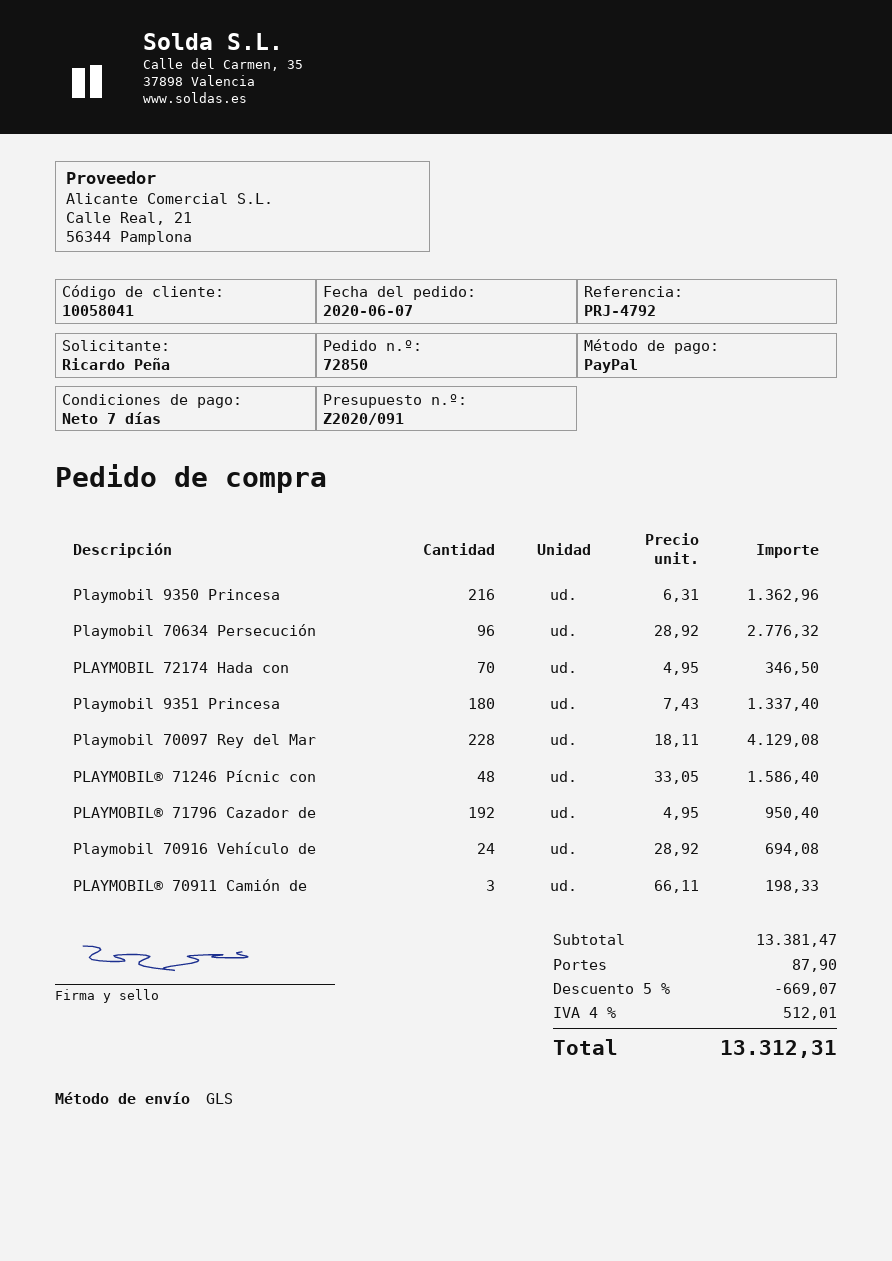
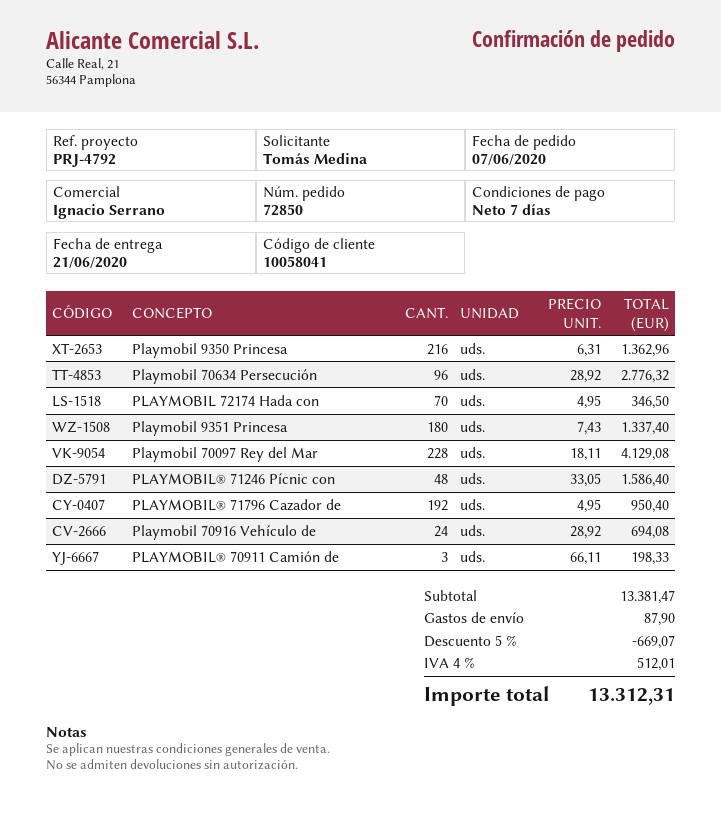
ordered by: Ricardo Peña -> Tomás Medina

